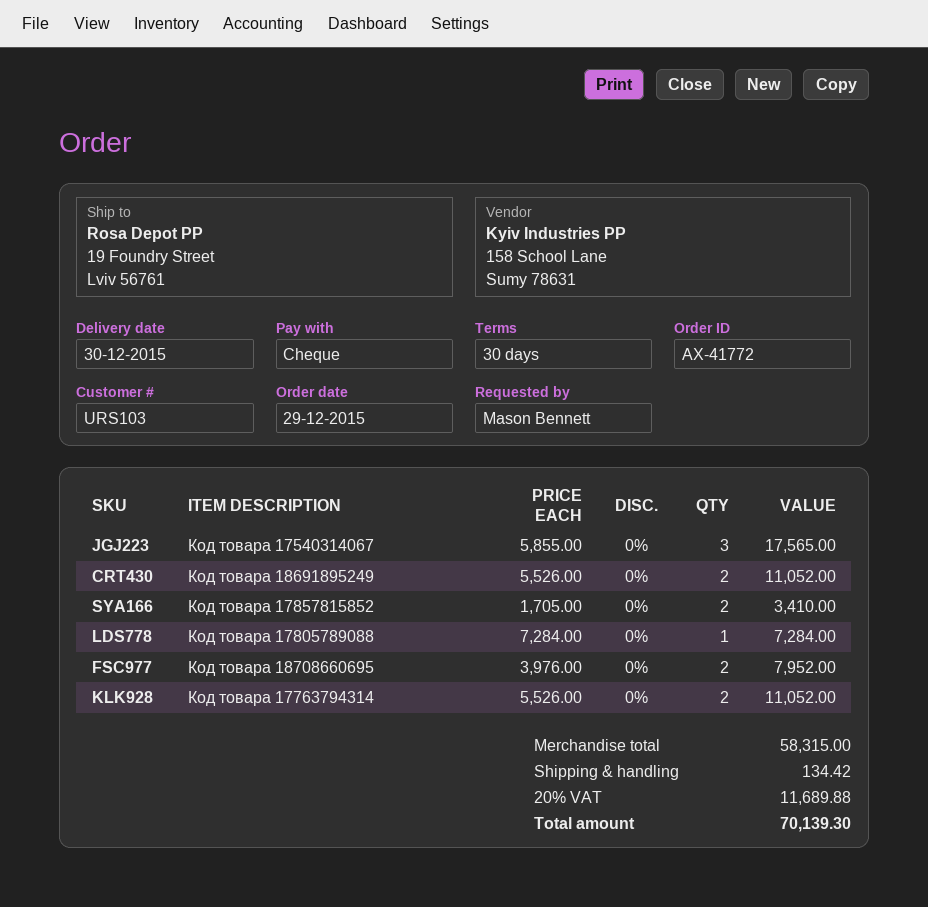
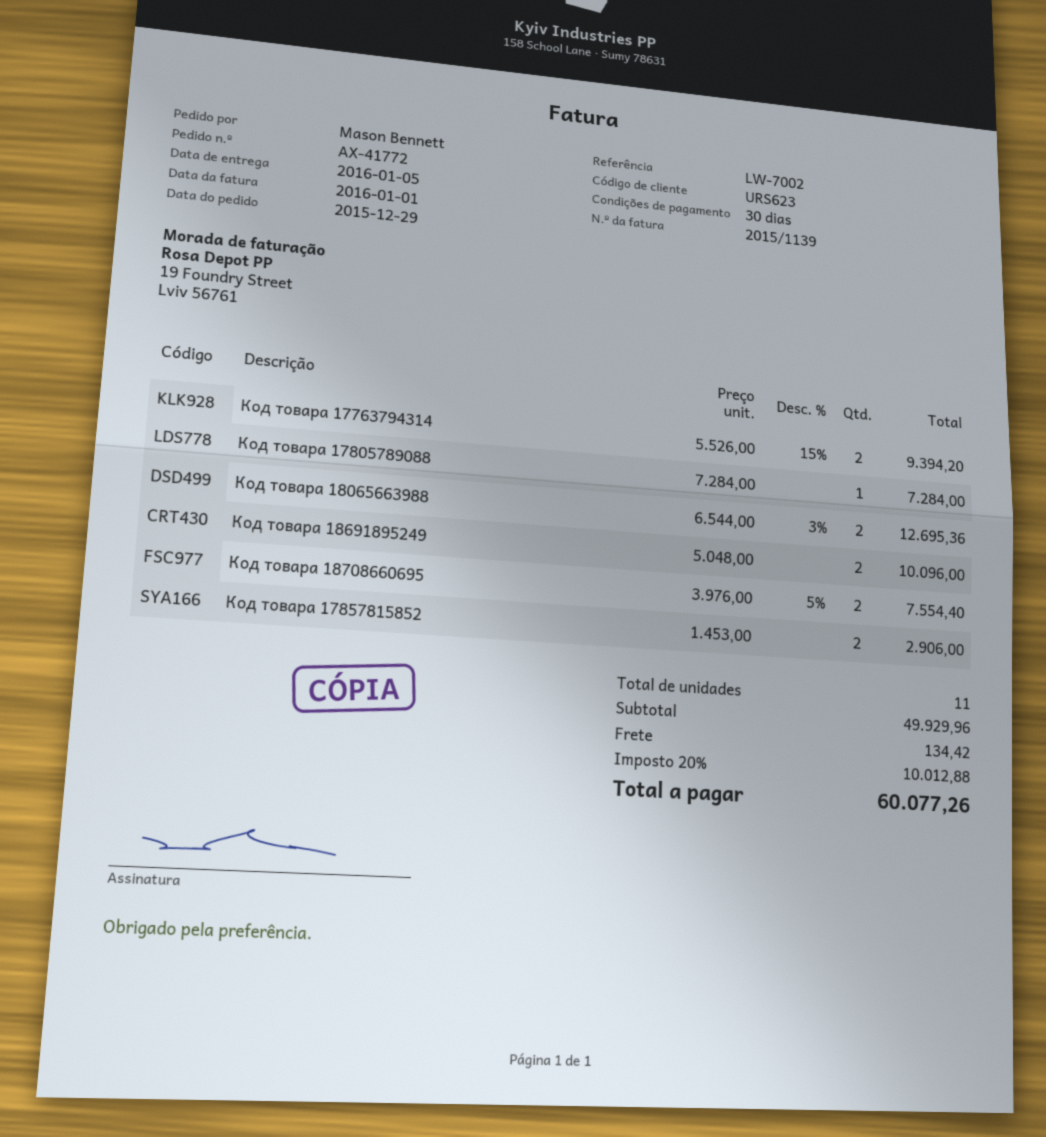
delivery date: 2015-12-30 -> 2016-01-05
customer number: URS103 -> URS623
Код товара 17540314067: 3 x 5855.00 = 17565.00 -> none
Код товара 18691895249: 2 x 5526.00 = 11052.00 -> 2 x 5048.00 = 10096.00
Код товара 17857815852: 2 x 1705.00 = 3410.00 -> 2 x 1453.00 = 2906.00
Код товара 18708660695: 2 x 3976.00 = 7952.00 -> 2 x 3976.00 - 5% = 7554.40
Код товара 17763794314: 2 x 5526.00 = 11052.00 -> 2 x 5526.00 - 15% = 9394.20
Код товара 18065663988: none -> 2 x 6544.00 - 3% = 12695.36
subtotal: 58315.00 -> 49929.96
tax: 20% = 11689.88 -> 20% = 10012.88
total: 70139.30 -> 60077.26

